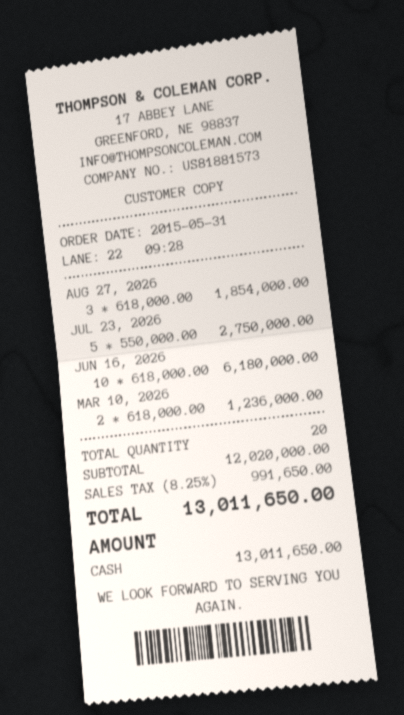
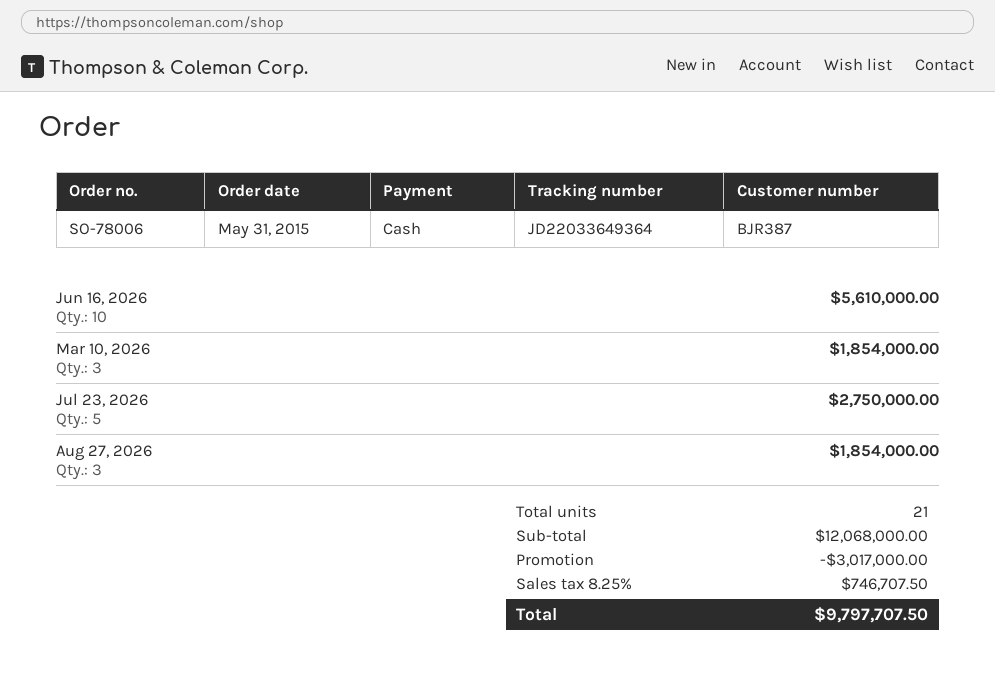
JUN 16, 2026: 10 for 6180000.00 -> 10 for 5610000.00
MAR 10, 2026: 2 for 1236000.00 -> 3 for 1854000.00
total quantity: 20 -> 21
subtotal: 12020000.00 -> 12068000.00
discount: none -> 3017000.00
tax: 8.25% = 991650.00 -> 8.25% = 746707.50
total: 13011650.00 -> 9797707.50

